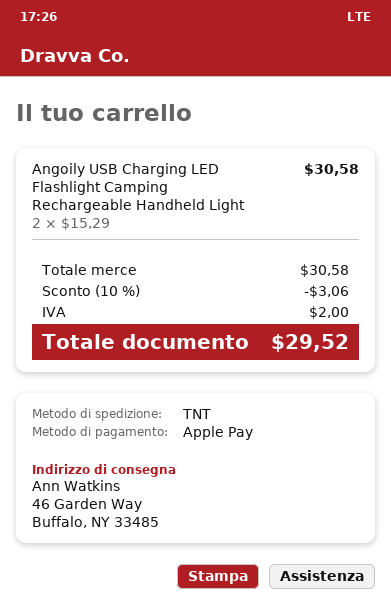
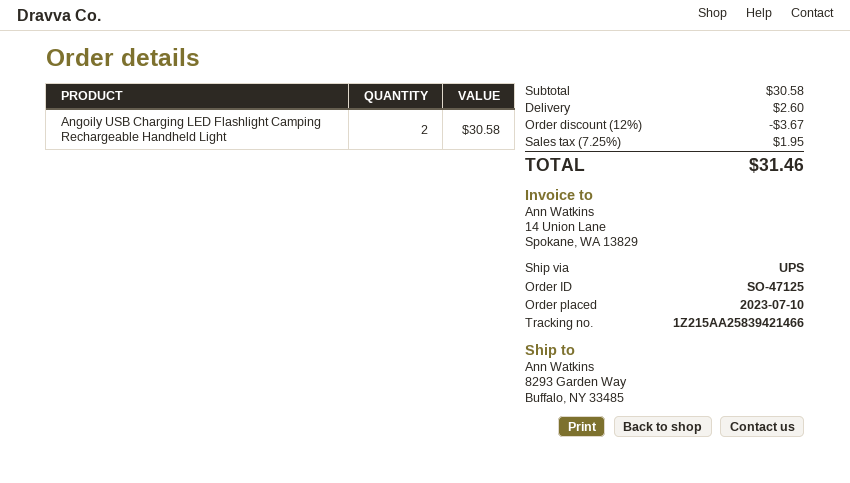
shipping method: TNT -> UPS
ship to: 46 Garden Way, Buffalo, NY 33485 -> 8293 Garden Way, Buffalo, NY 33485
discount: 10% = 3.06 -> 12% = 3.67
shipping: none -> 2.60
tax: 2.00 -> 1.95
total: 29.52 -> 31.46

